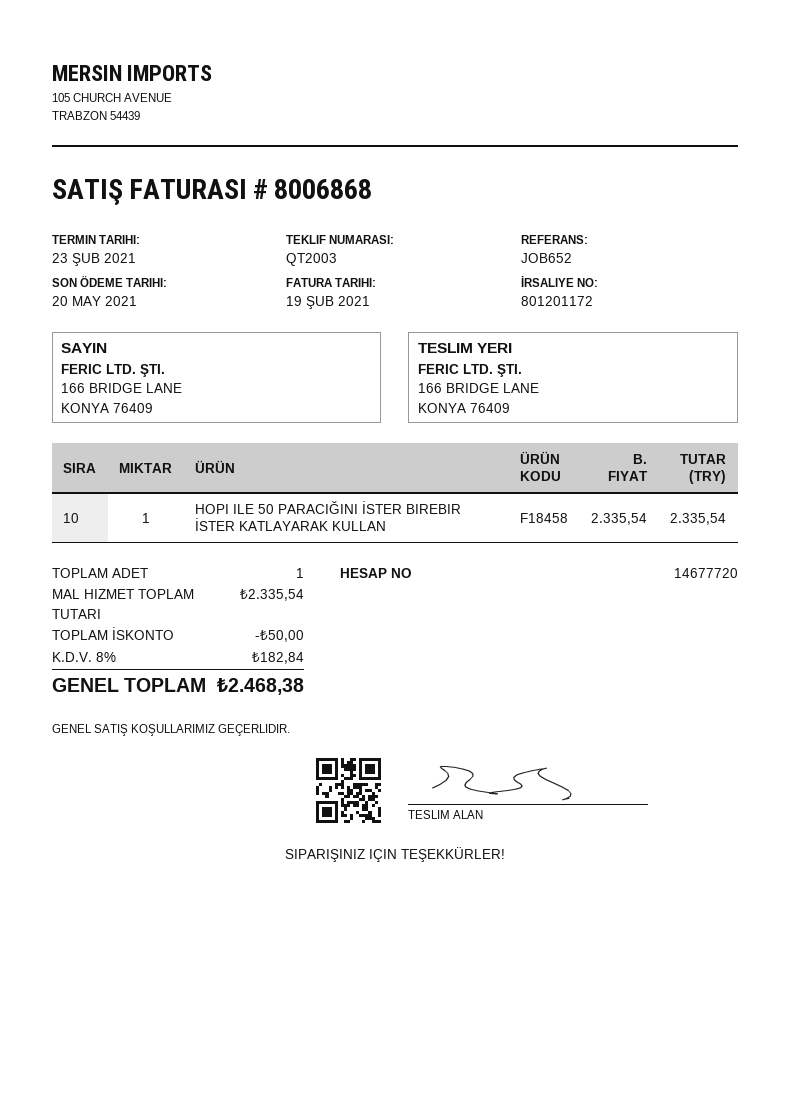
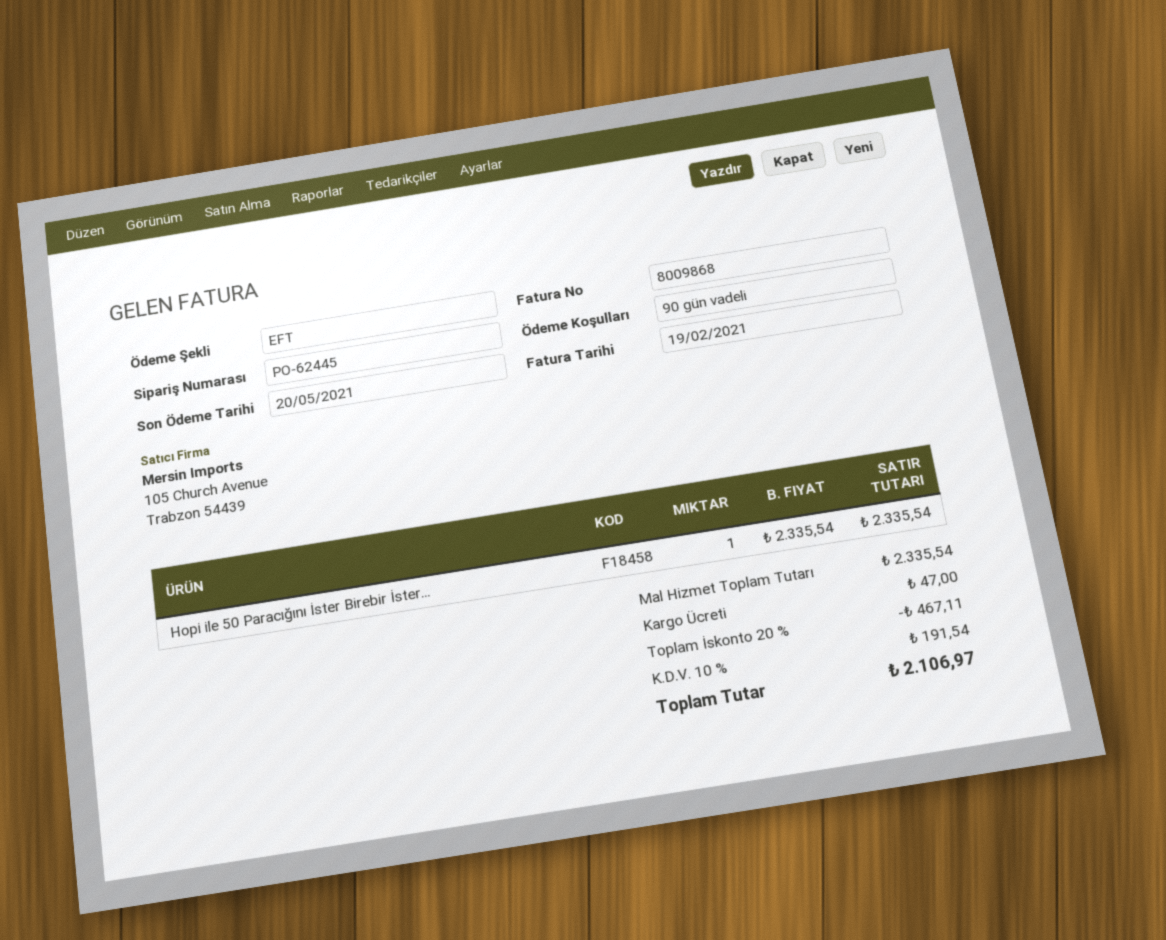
invoice number: 8006868 -> 8009868
discount: 50.00 -> 467.11
shipping: none -> 47.00
tax: 8% = 182.84 -> 10% = 191.54
total: 2468.38 -> 2106.97

